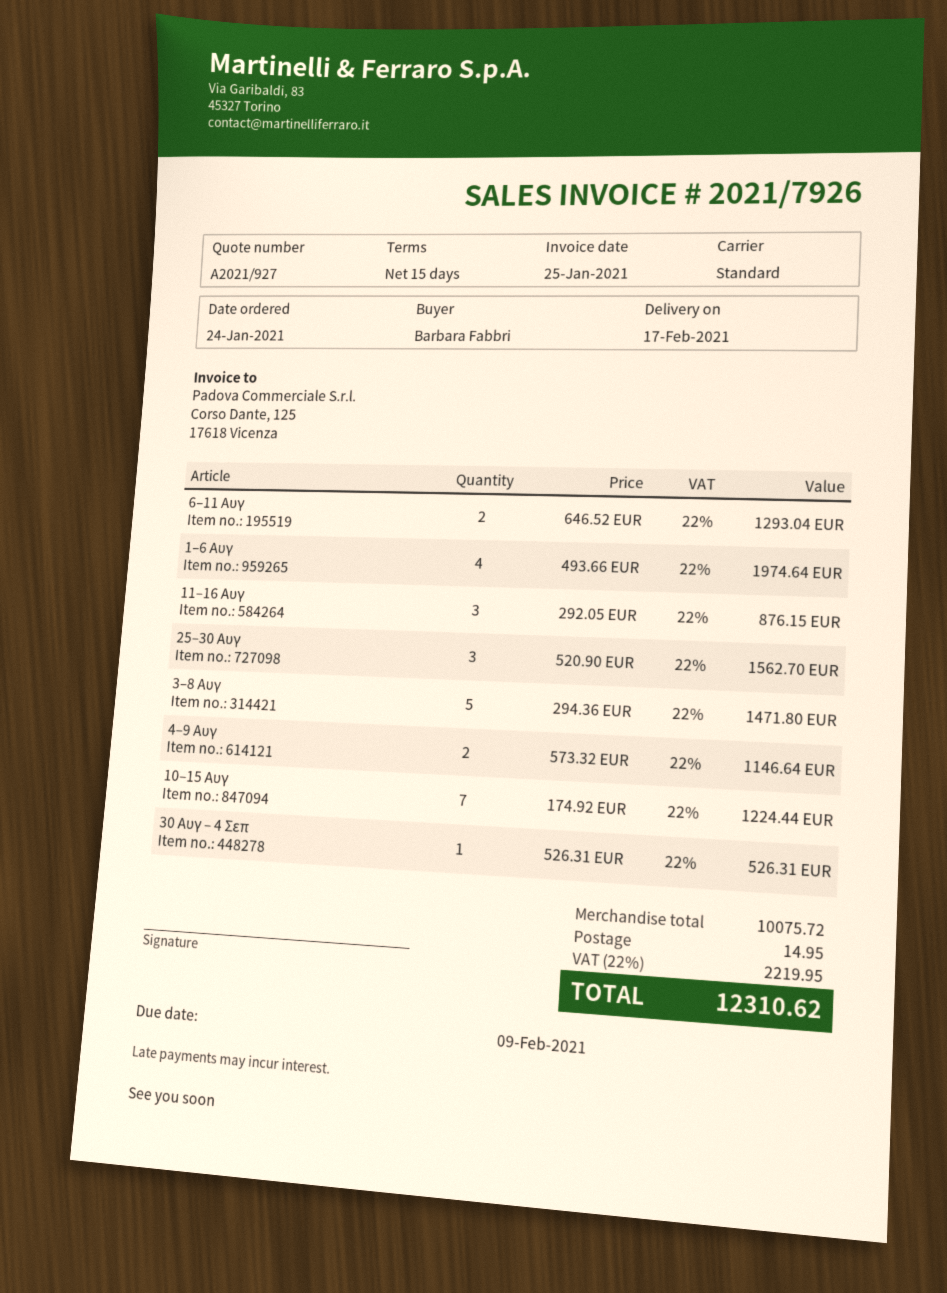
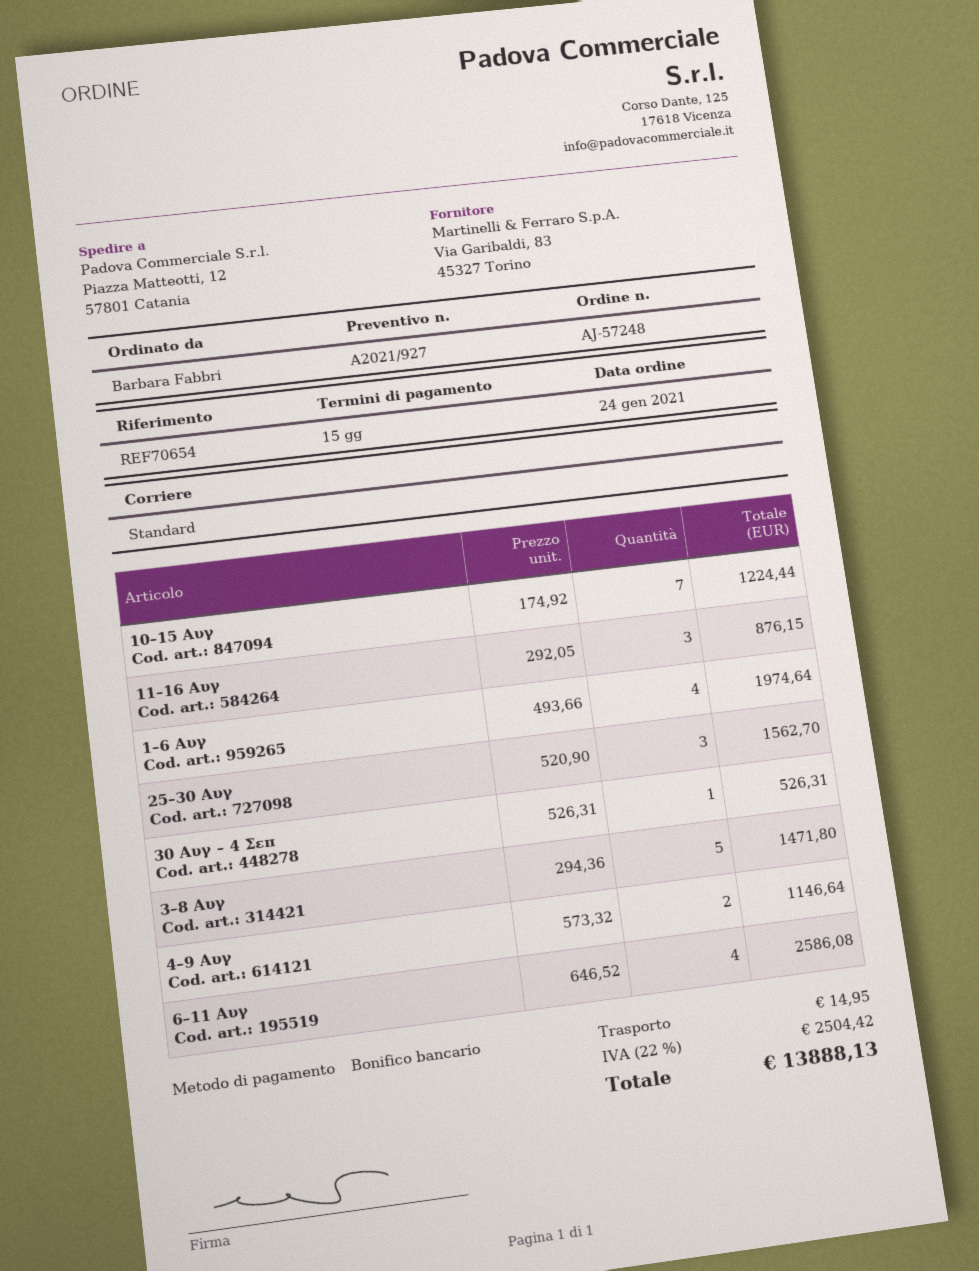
6–11 Αυγ: 2 x 646.52 = 1293.04 -> 4 x 646.52 = 2586.08
tax: 22% = 2219.95 -> 22% = 2504.42
total: 12310.62 -> 13888.13

